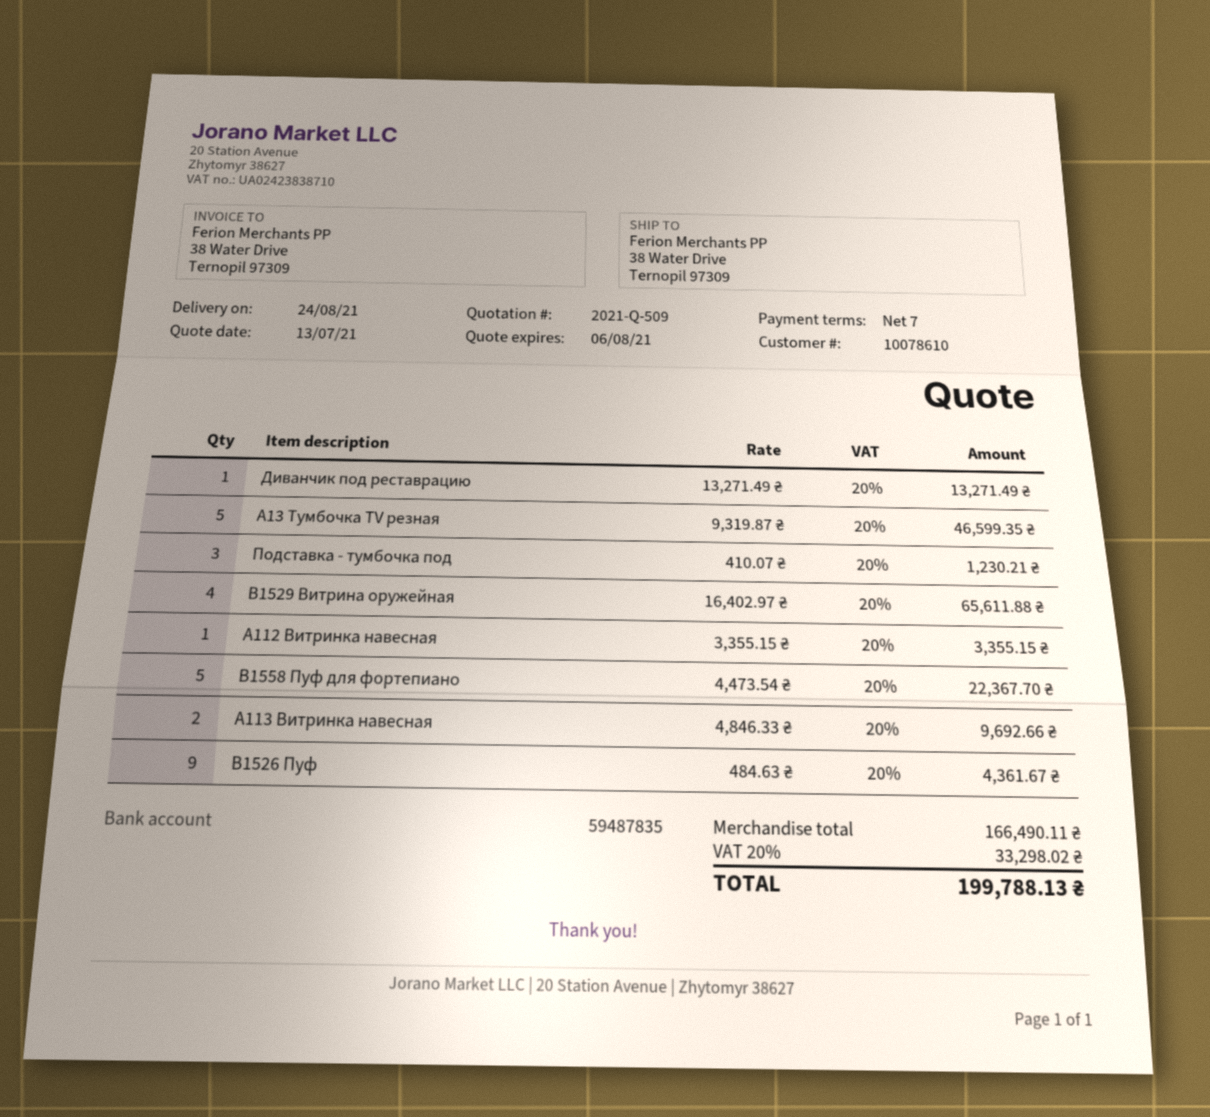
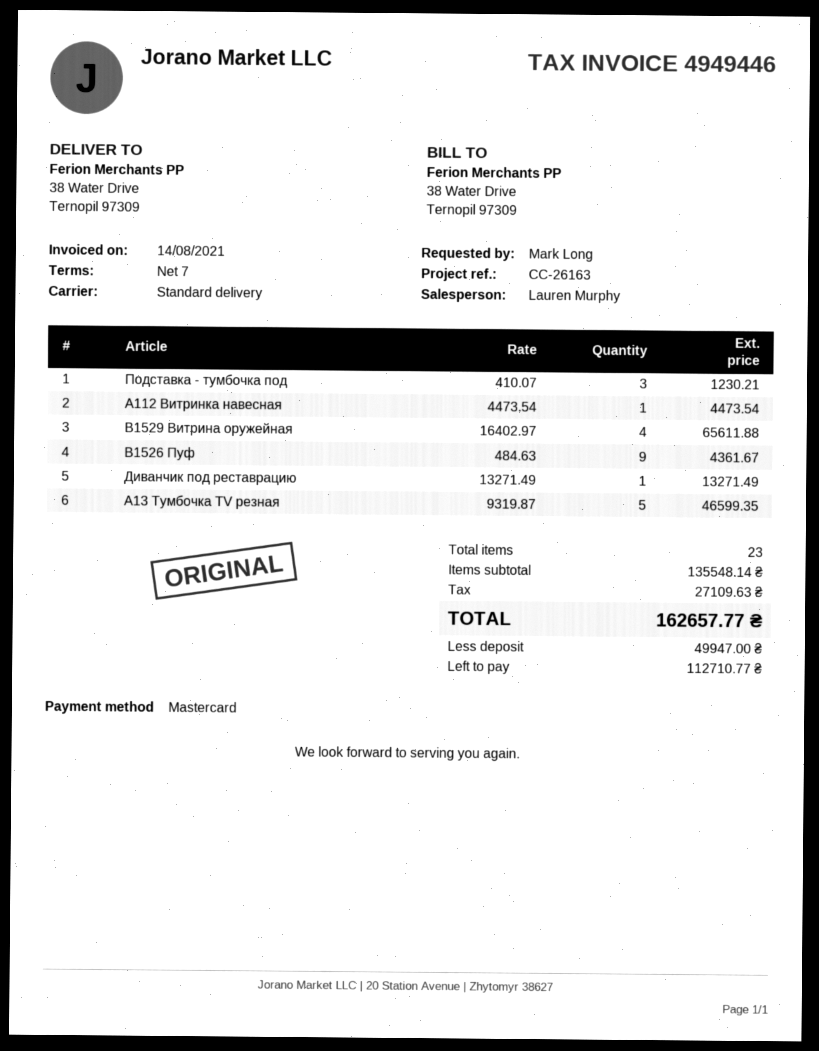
А112 Витринка навесная: 1 x 3355.15 = 3355.15 -> 1 x 4473.54 = 4473.54
В1558 Пуф для фортепиано: 5 x 4473.54 = 22367.70 -> none
А113 Витринка навесная: 2 x 4846.33 = 9692.66 -> none
subtotal: 166490.11 -> 135548.14
tax: 33298.02 -> 27109.63
total: 199788.13 -> 162657.77

